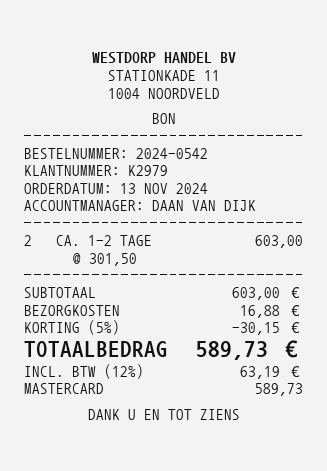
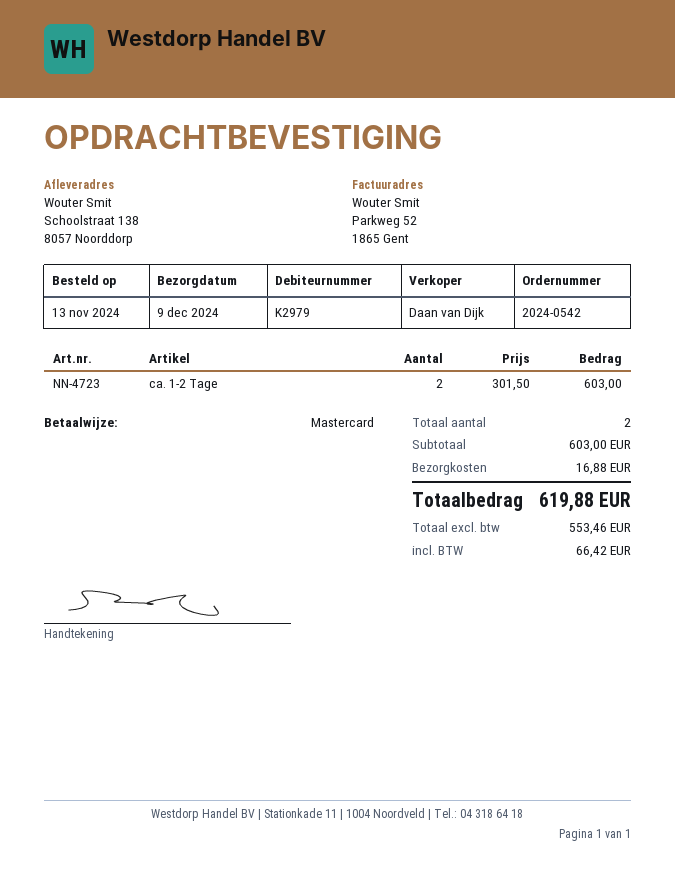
discount: 5% = 30.15 -> none
tax: 63.19 -> 66.42
total: 589.73 -> 619.88

